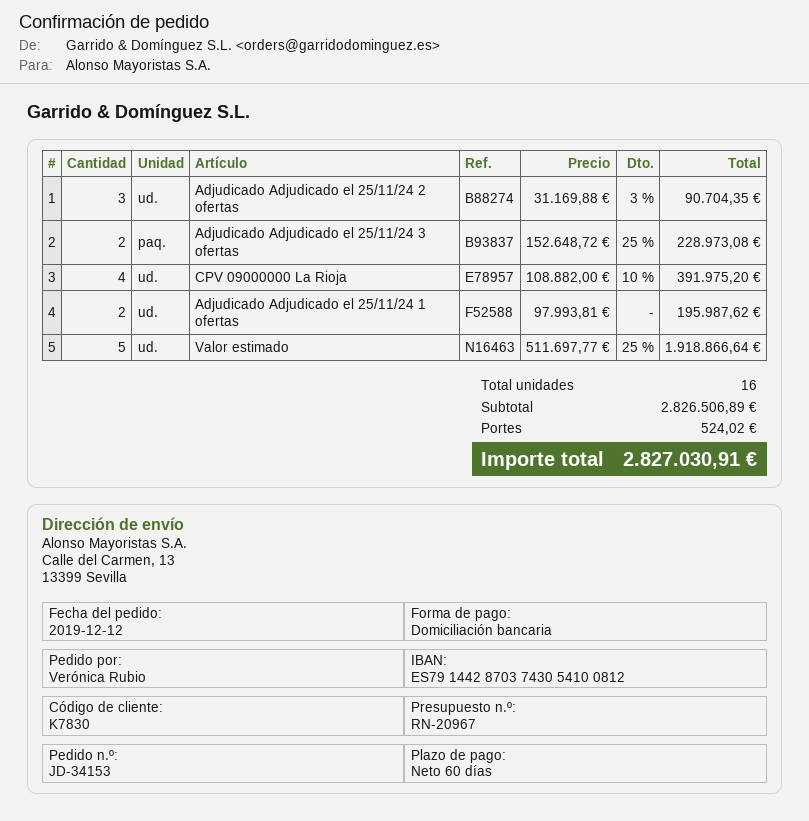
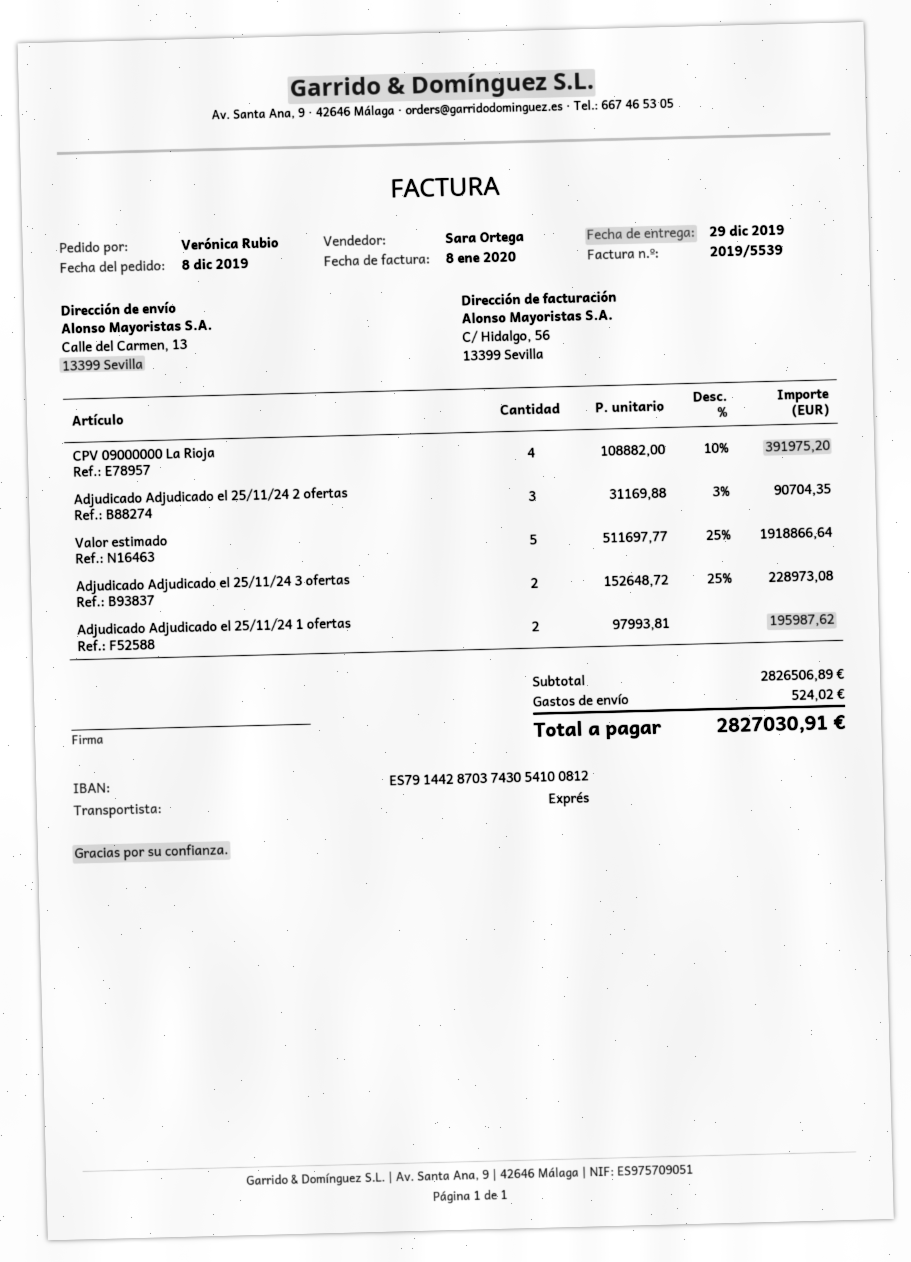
order date: 2019-12-12 -> 2019-12-08

